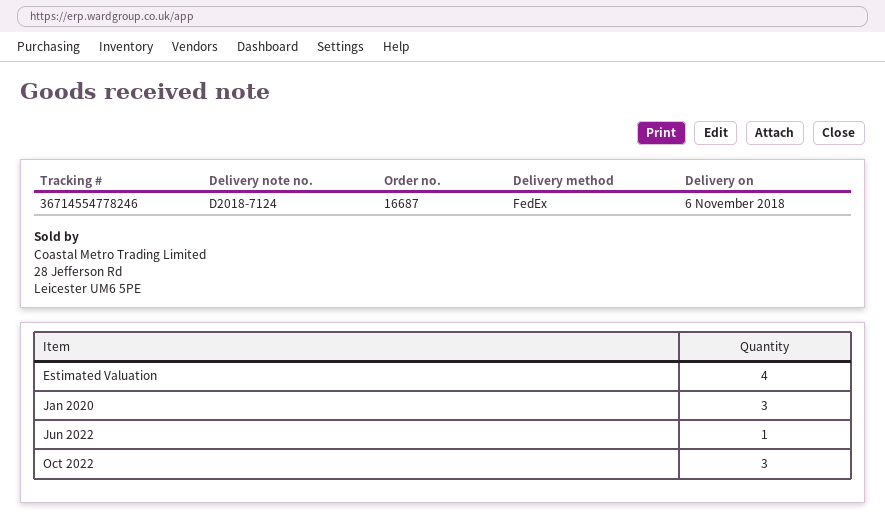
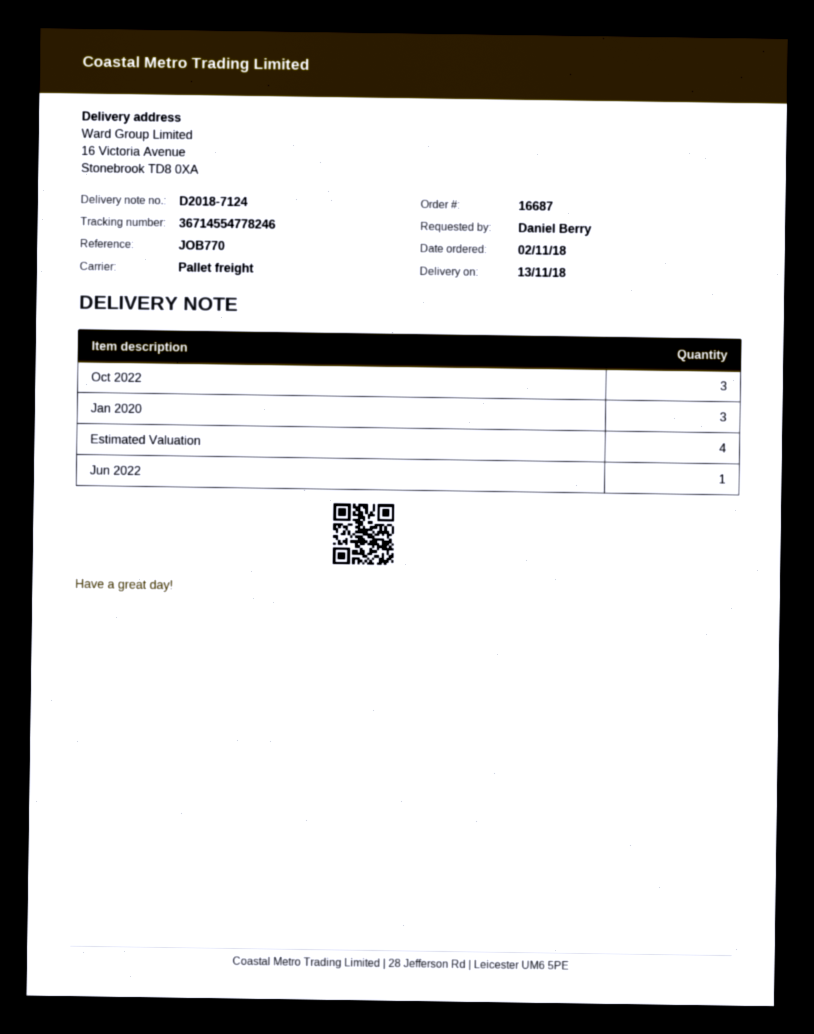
delivery date: 2018-11-06 -> 2018-11-13
shipping method: FedEx -> pallet freight

